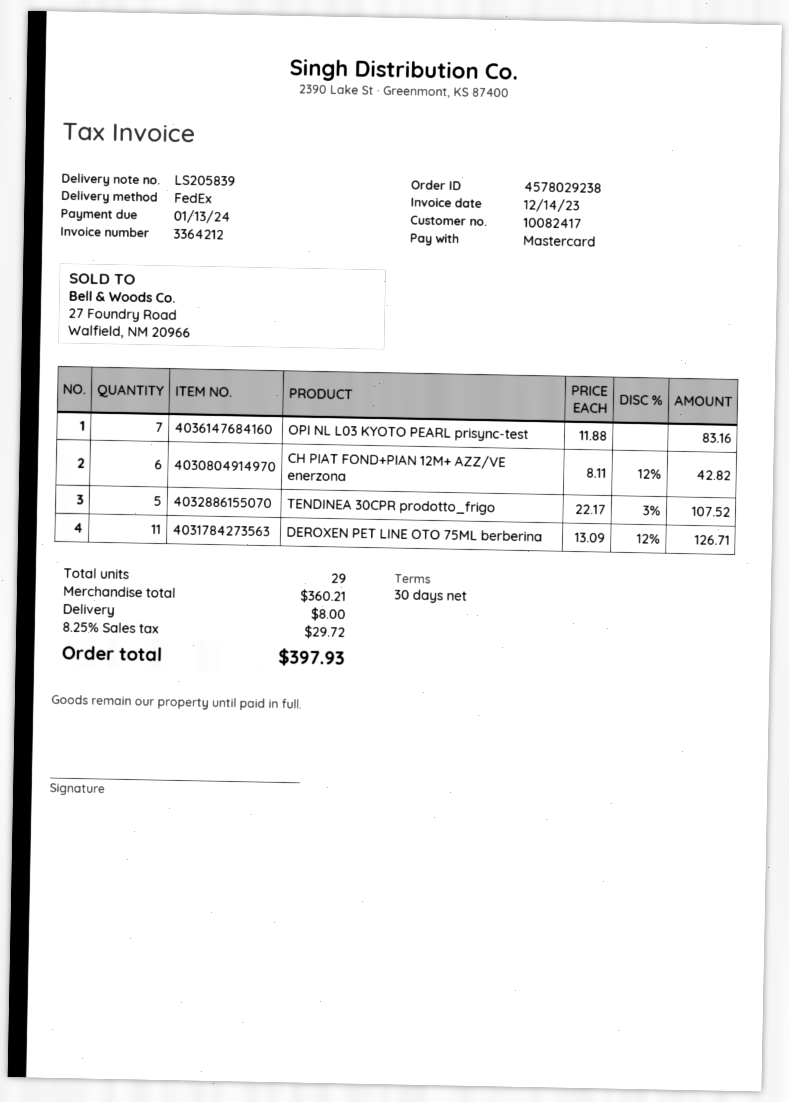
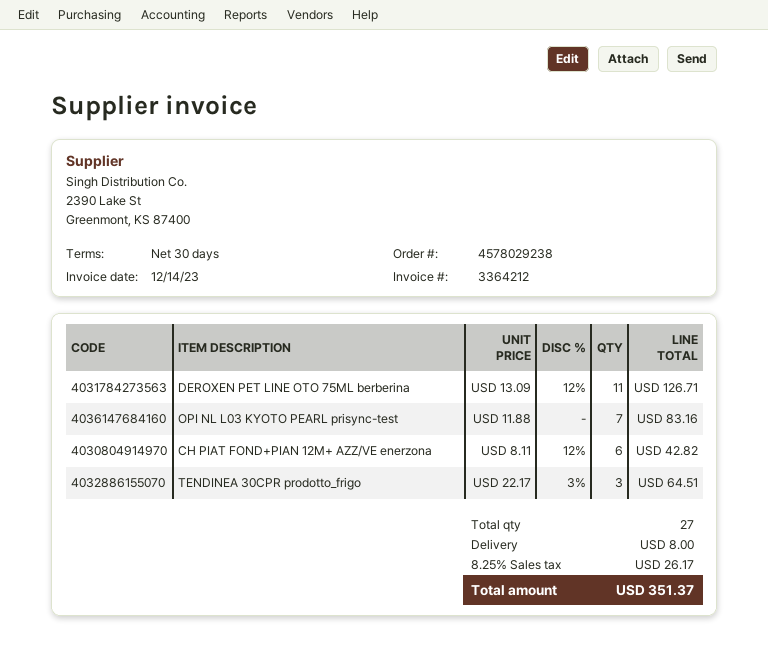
TENDINEA 30CPR prodotto_frigo: 5 x 22.17 - 3% = 107.52 -> 3 x 22.17 - 3% = 64.51
total quantity: 29 -> 27
tax: 8.25% = 29.72 -> 8.25% = 26.17
total: 397.93 -> 351.37

